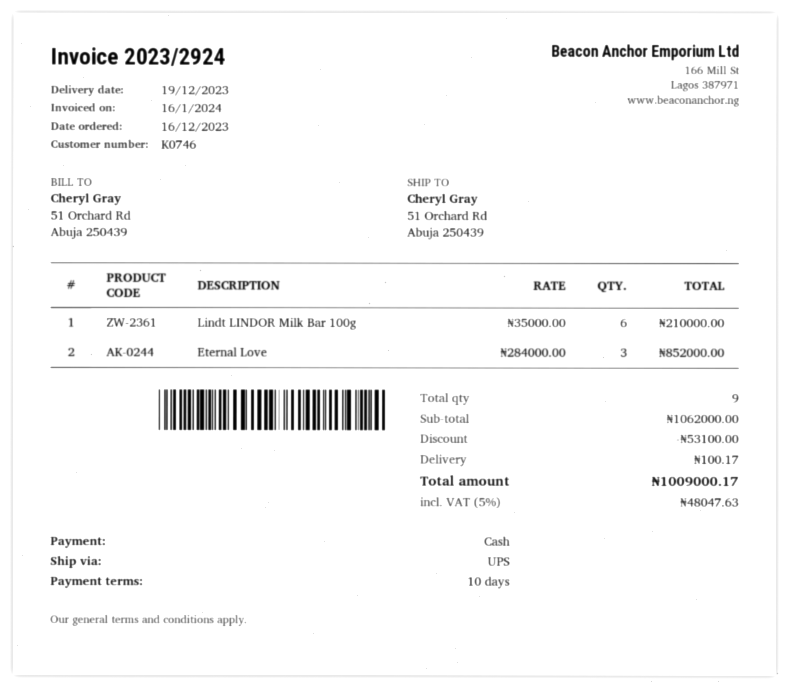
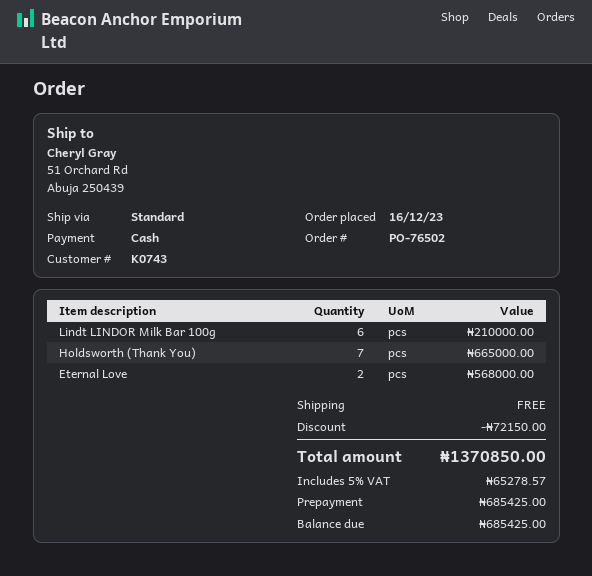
customer number: K0746 -> K0743
shipping method: UPS -> standard
Eternal Love: 3 for 852000.00 -> 2 for 568000.00
Holdsworth (Thank You): none -> 7 for 665000.00
discount: 53100.00 -> 72150.00
shipping: 100.17 -> 0.00
tax: 5% = 48047.63 -> 5% = 65278.57
total: 1009000.17 -> 1370850.00

